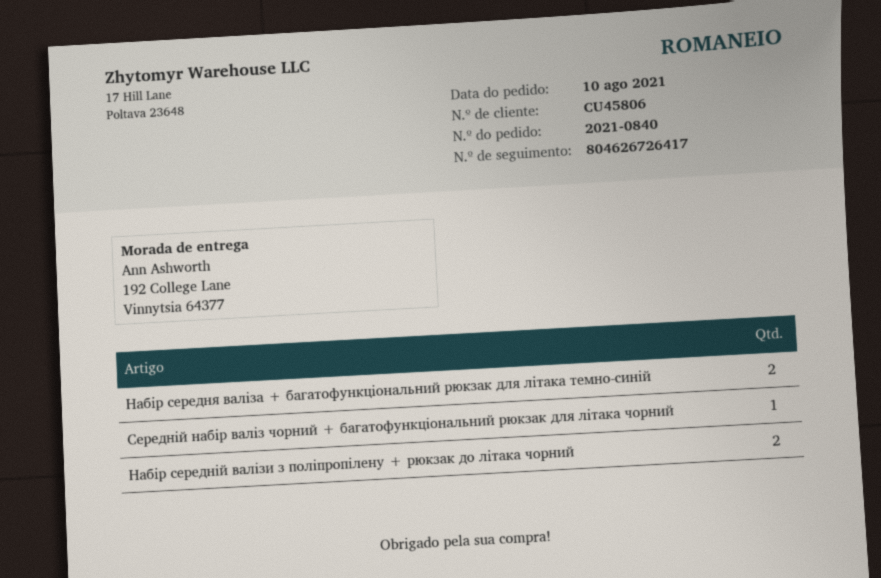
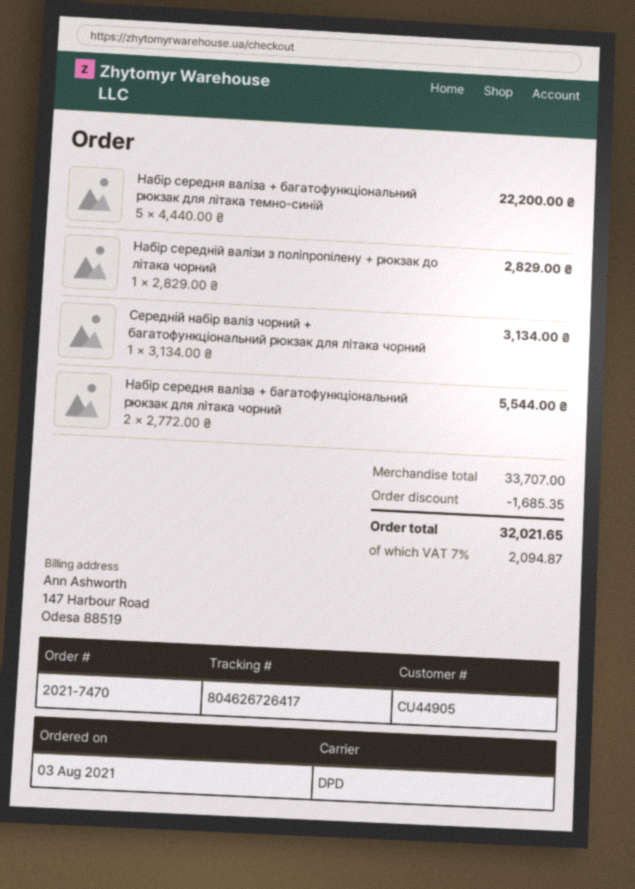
order number: 2021-0840 -> 2021-7470
order date: 2021-08-10 -> 2021-08-03
customer number: CU45806 -> CU44905
Набір середня валіза + багатофункціональний рюкзак для літака темно-синій: 2 -> 5
Набір середній валізи з поліпропілену + рюкзак до літака чорний: 2 -> 1
Набір середня валіза + багатофункціональний рюкзак для літака чорний: none -> 2

